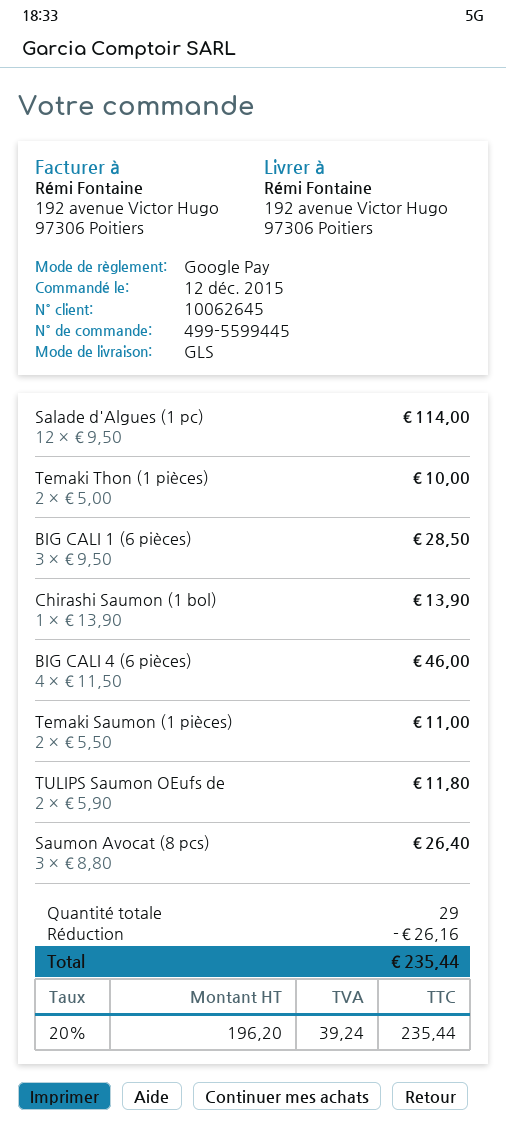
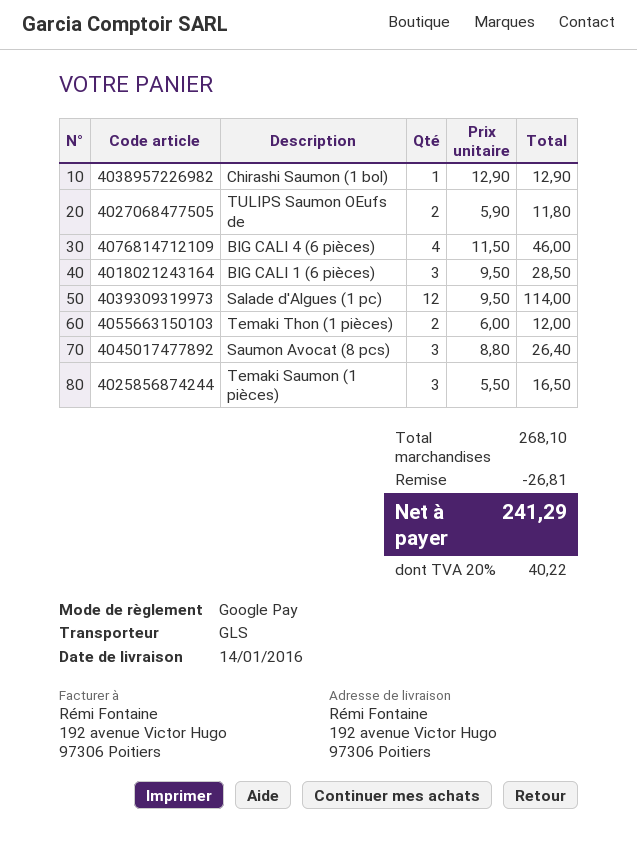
Temaki Thon (1 pièces): 2 x 5.00 = 10.00 -> 2 x 6.00 = 12.00
Chirashi Saumon (1 bol): 1 x 13.90 = 13.90 -> 1 x 12.90 = 12.90
Temaki Saumon (1 pièces): 2 x 5.50 = 11.00 -> 3 x 5.50 = 16.50
discount: 26.16 -> 26.81
tax: 20% = 39.24 -> 20% = 40.22
total: 235.44 -> 241.29

